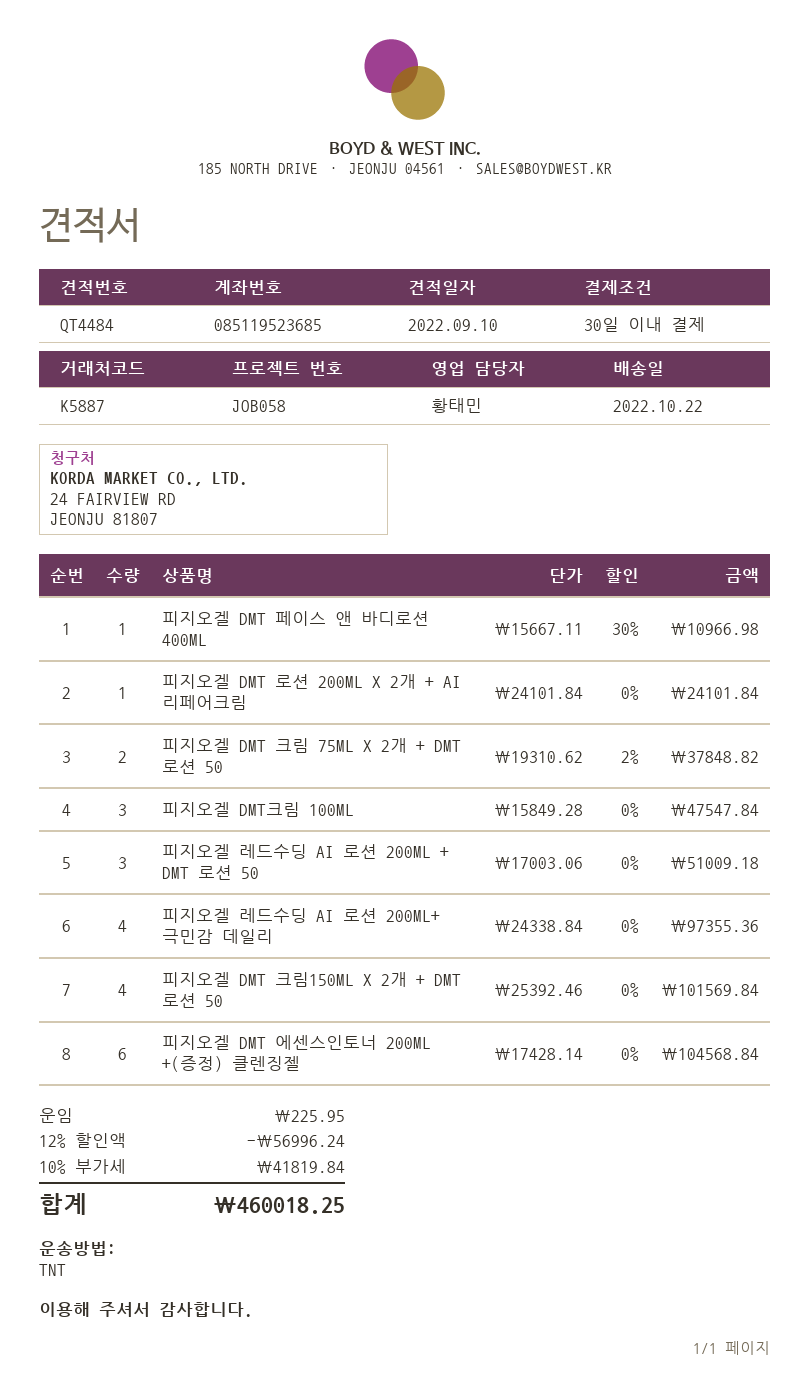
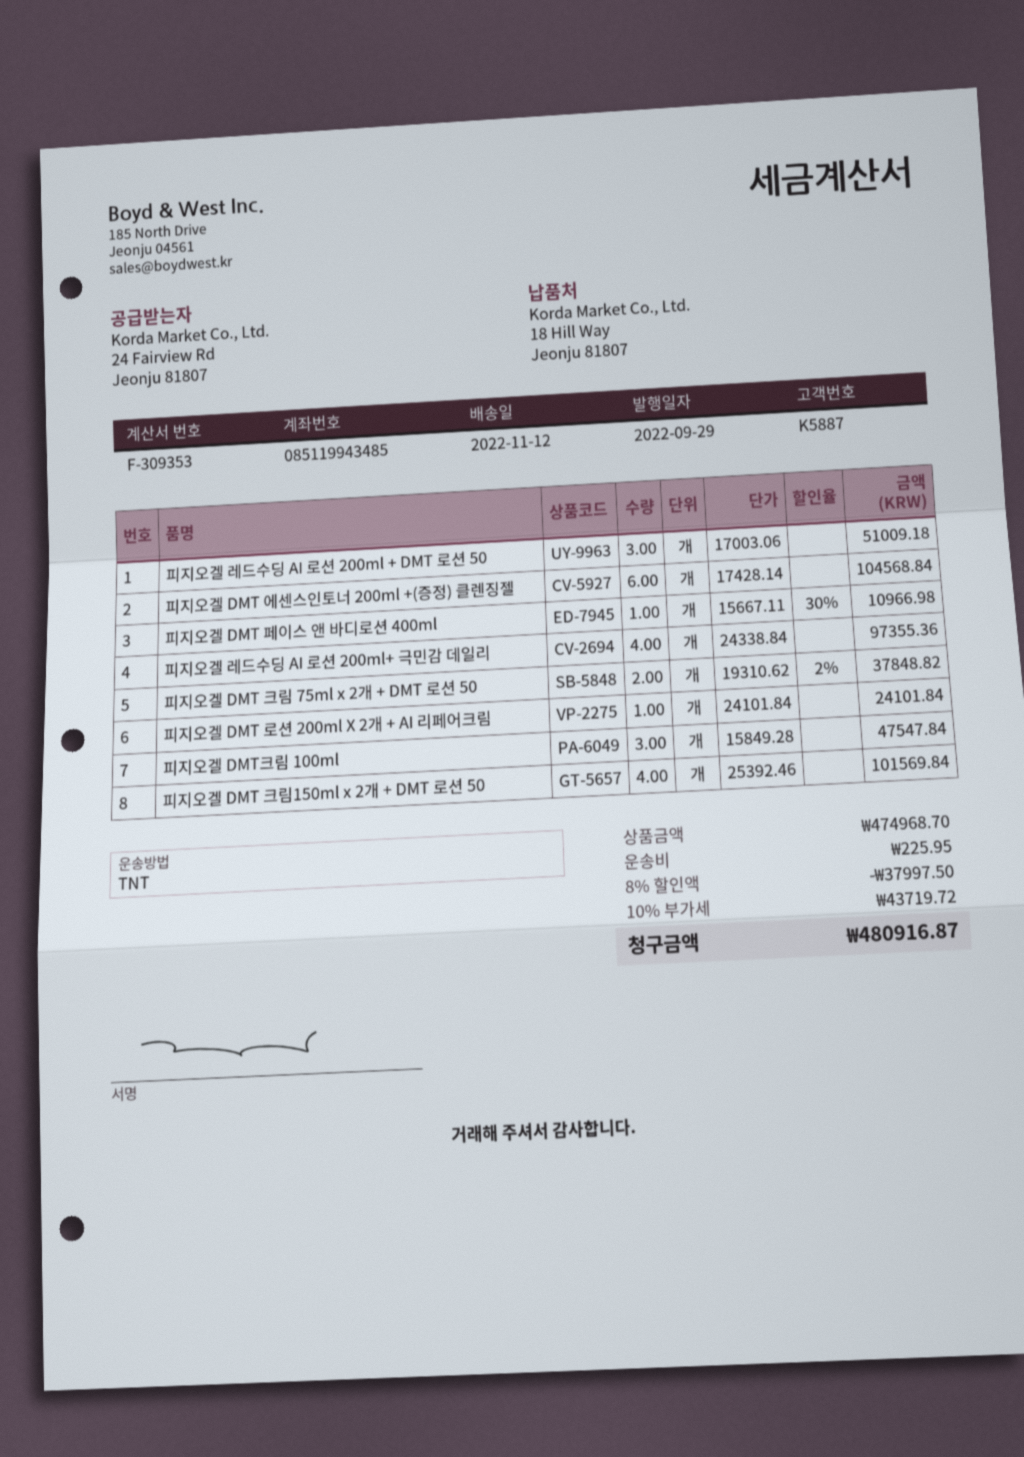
delivery date: 2022-10-22 -> 2022-11-12
bank account: 085119523685 -> 085119943485
discount: 12% = 56996.24 -> 8% = 37997.50
tax: 10% = 41819.84 -> 10% = 43719.72
total: 460018.25 -> 480916.87

